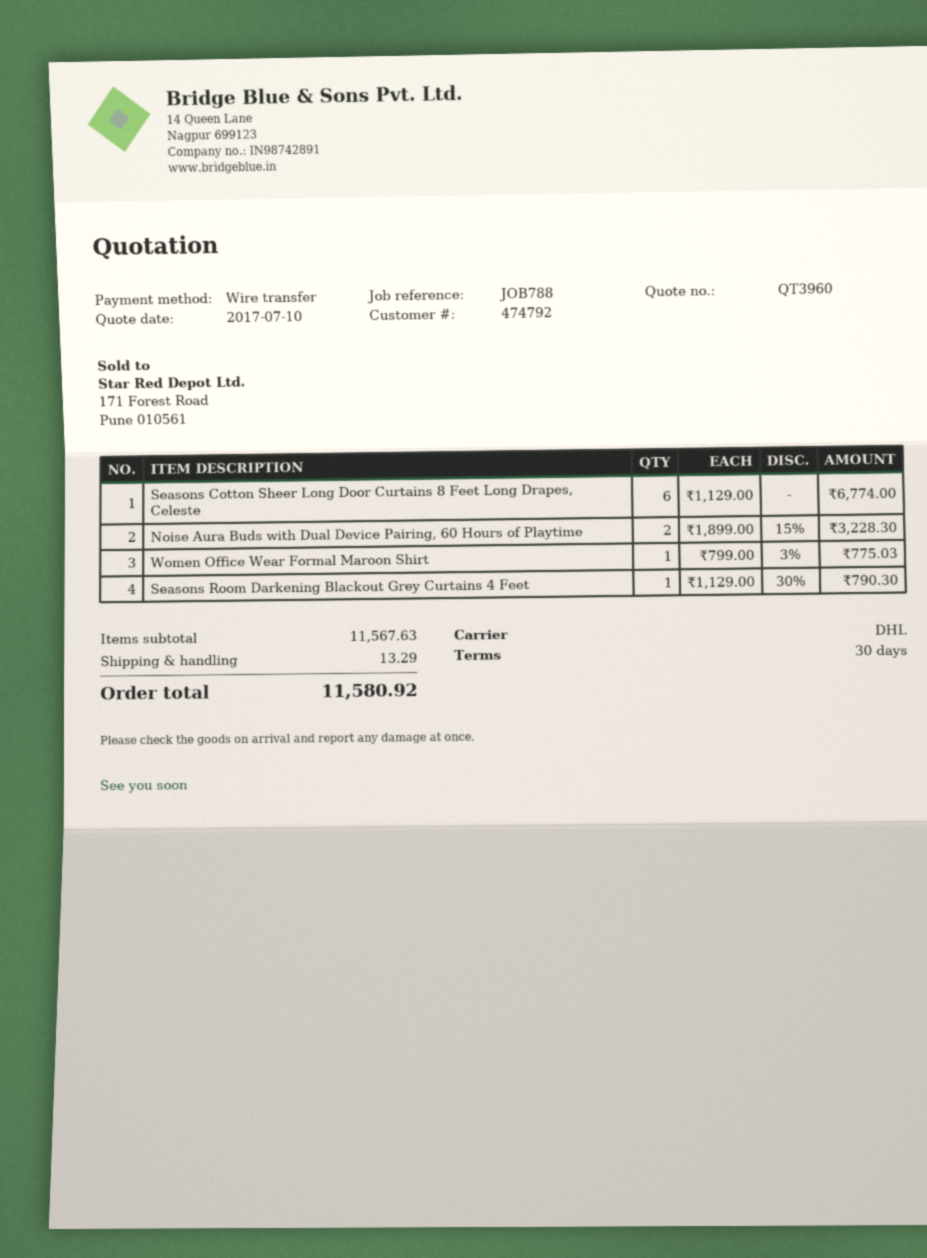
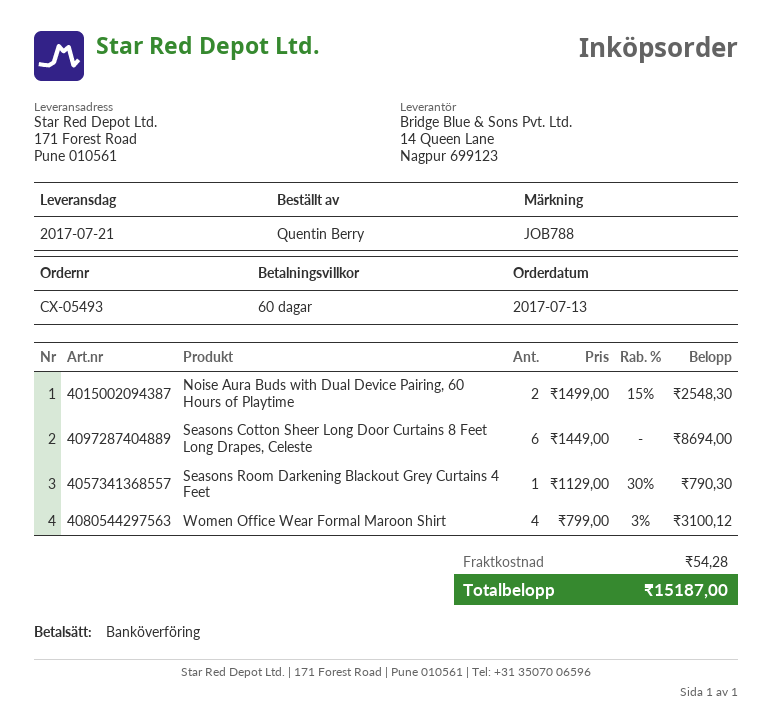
payment terms: 30 days -> 60 days
Seasons Cotton Sheer Long Door Curtains 8 Feet Long Drapes, Celeste: 6 x 1129.00 = 6774.00 -> 6 x 1449.00 = 8694.00
Noise Aura Buds with Dual Device Pairing, 60 Hours of Playtime: 2 x 1899.00 - 15% = 3228.30 -> 2 x 1499.00 - 15% = 2548.30
Women Office Wear Formal Maroon Shirt: 1 x 799.00 - 3% = 775.03 -> 4 x 799.00 - 3% = 3100.12
shipping: 13.29 -> 54.28
total: 11580.92 -> 15187.00

